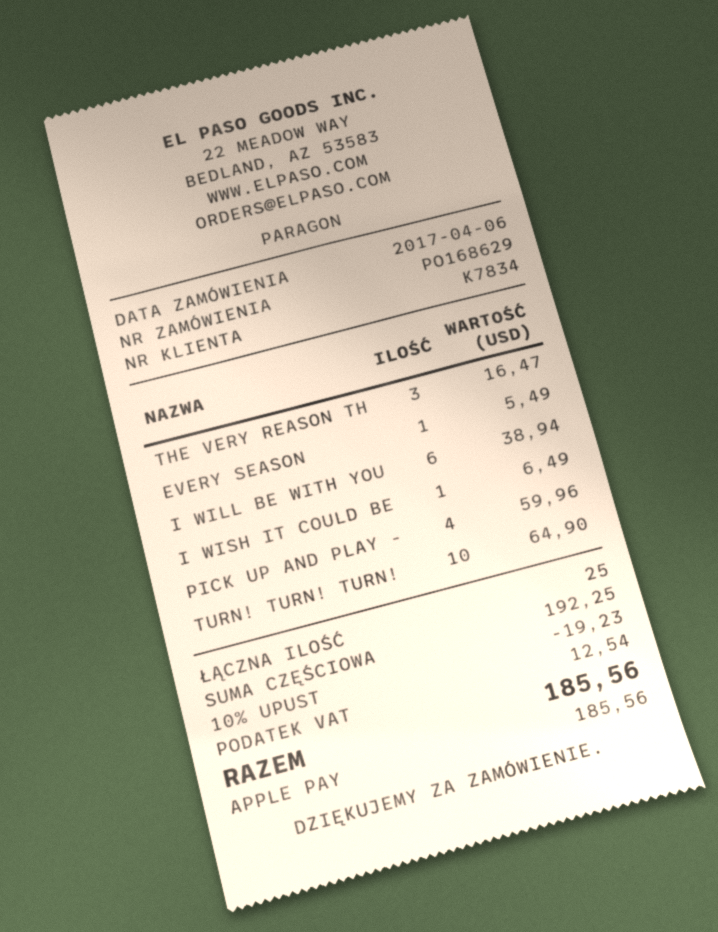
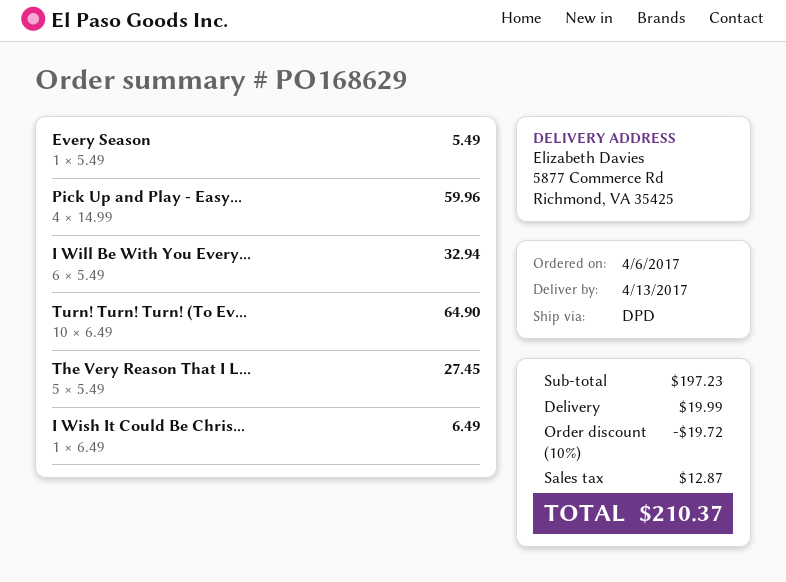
THE VERY REASON TH: 3 for 16.47 -> 5 for 27.45
I WILL BE WITH YOU: 6 for 38.94 -> 6 for 32.94
subtotal: 192.25 -> 197.23
discount: 10% = 19.23 -> 10% = 19.72
shipping: none -> 19.99
tax: 12.54 -> 12.87
total: 185.56 -> 210.37

